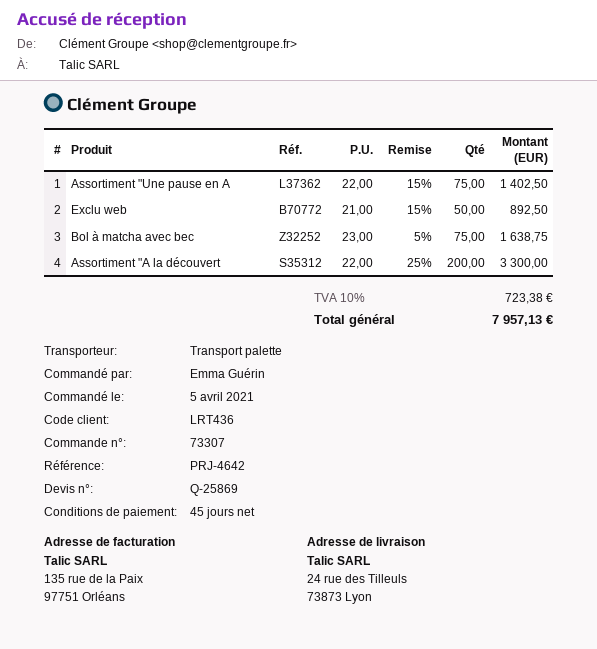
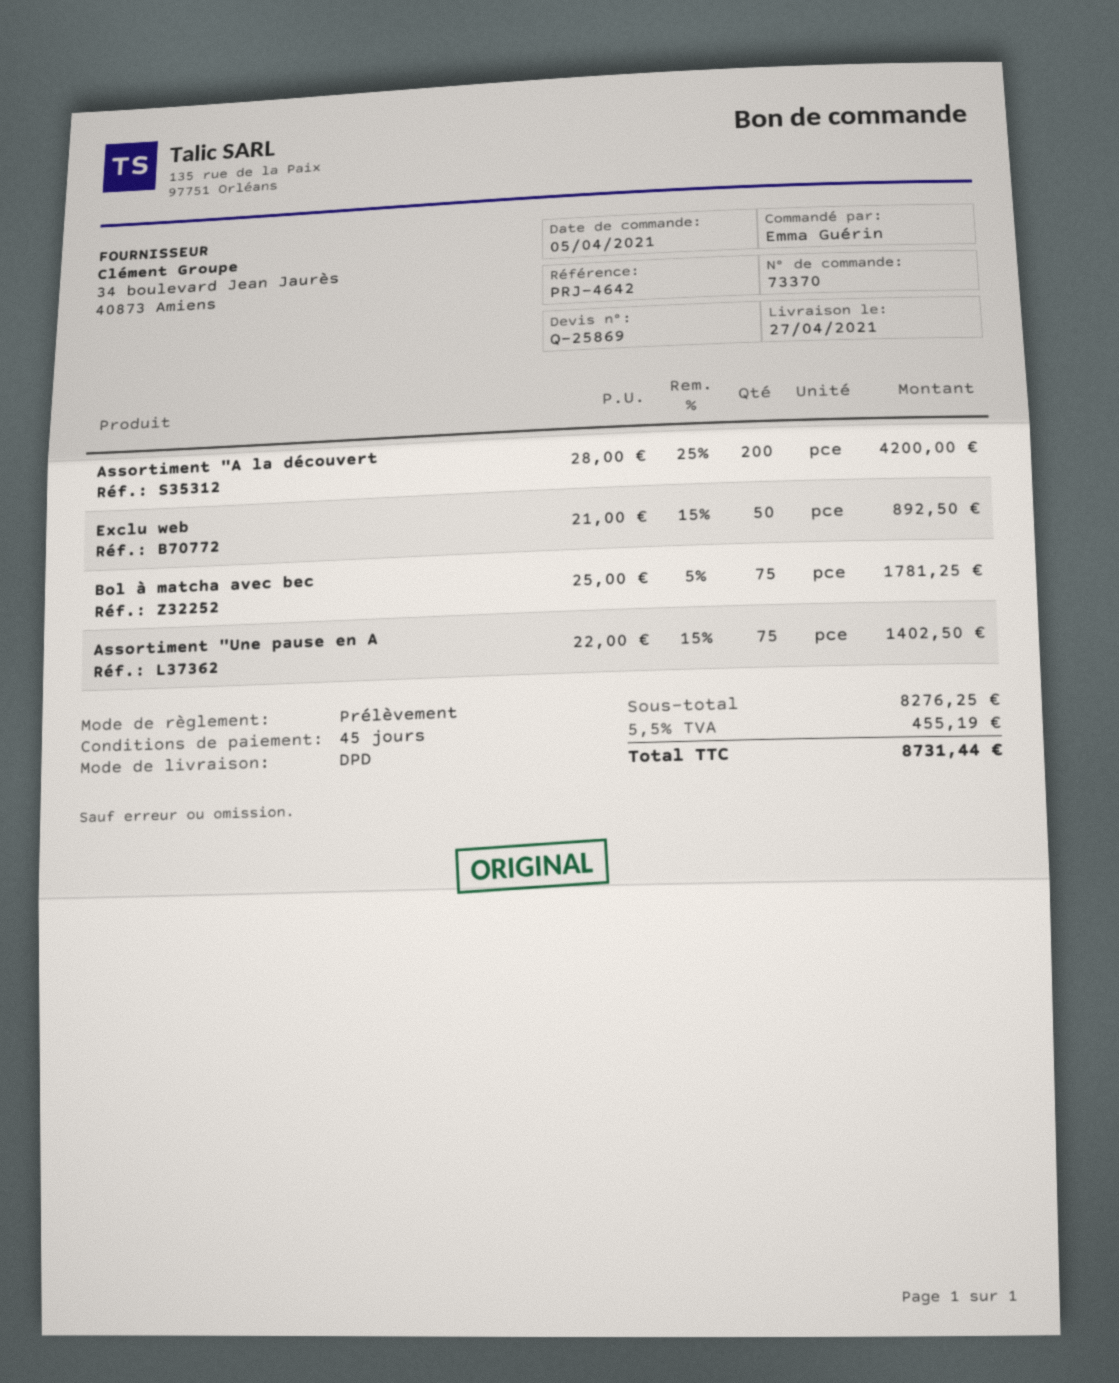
order number: 73307 -> 73370
shipping method: pallet freight -> DPD
Bol à matcha avec bec: 75 x 23.00 - 5% = 1638.75 -> 75 x 25.00 - 5% = 1781.25
Assortiment "A la découvert: 200 x 22.00 - 25% = 3300.00 -> 200 x 28.00 - 25% = 4200.00
tax: 10% = 723.38 -> 5.5% = 455.19
total: 7957.13 -> 8731.44

